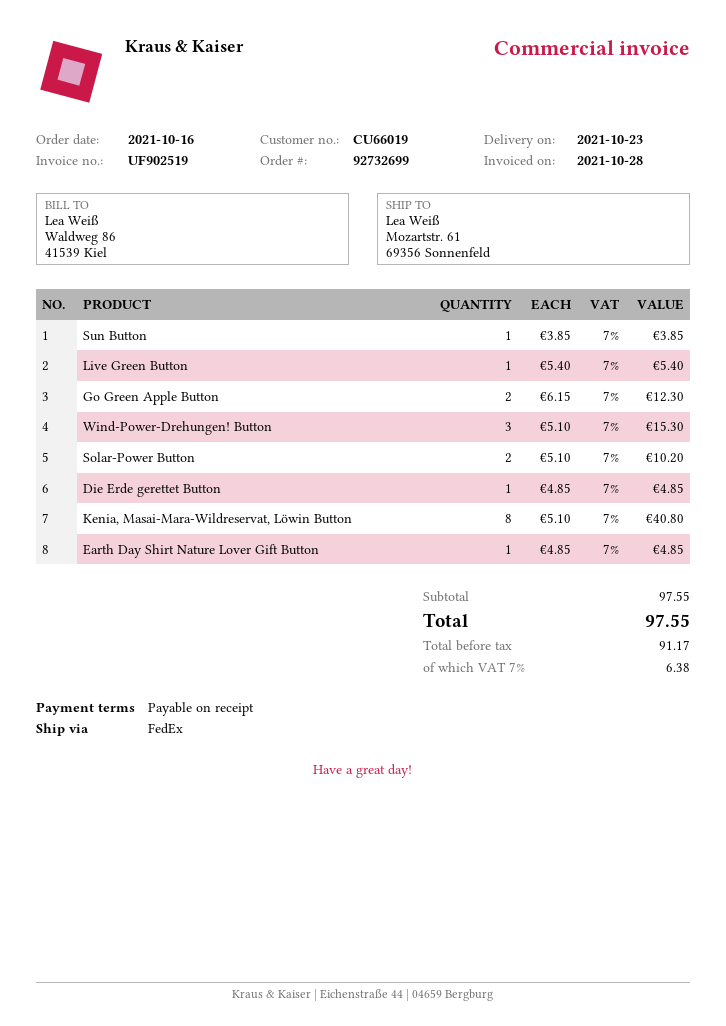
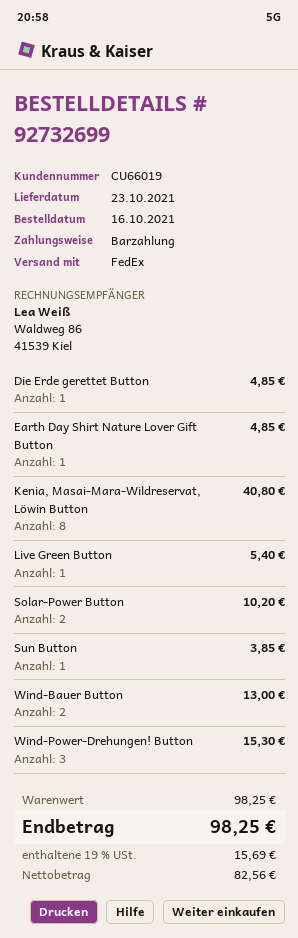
Go Green Apple Button: 2 for 12.30 -> none
Wind-Bauer Button: none -> 2 for 13.00
subtotal: 97.55 -> 98.25
net: 91.17 -> 82.56
tax: 7% = 6.38 -> 19% = 15.69
total: 97.55 -> 98.25

